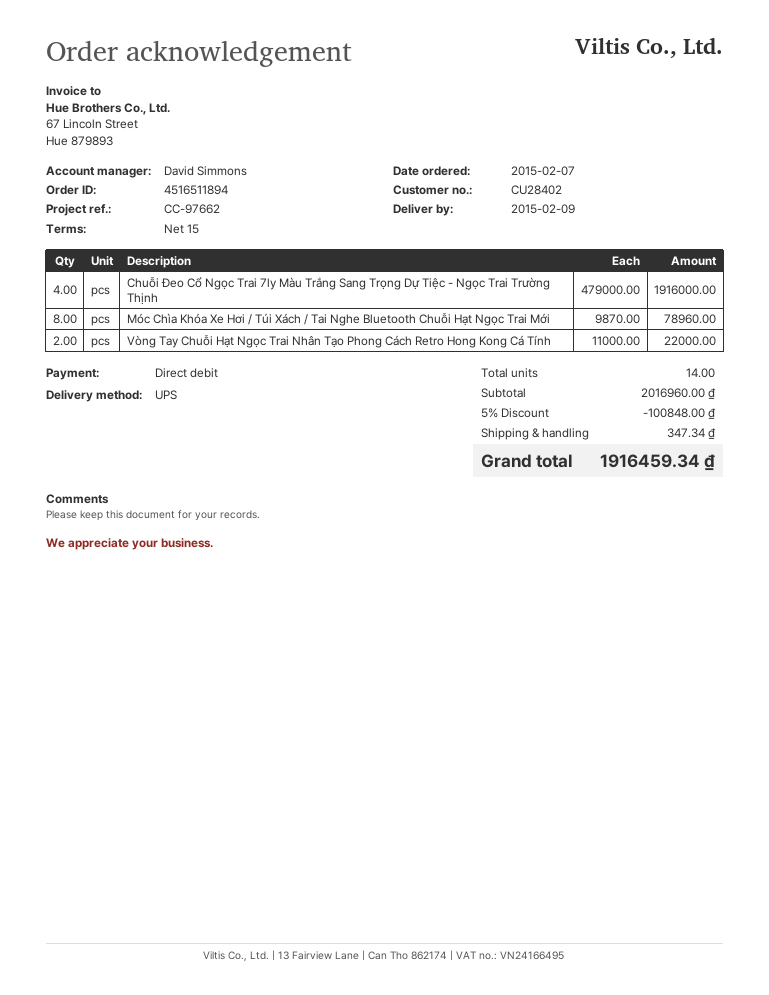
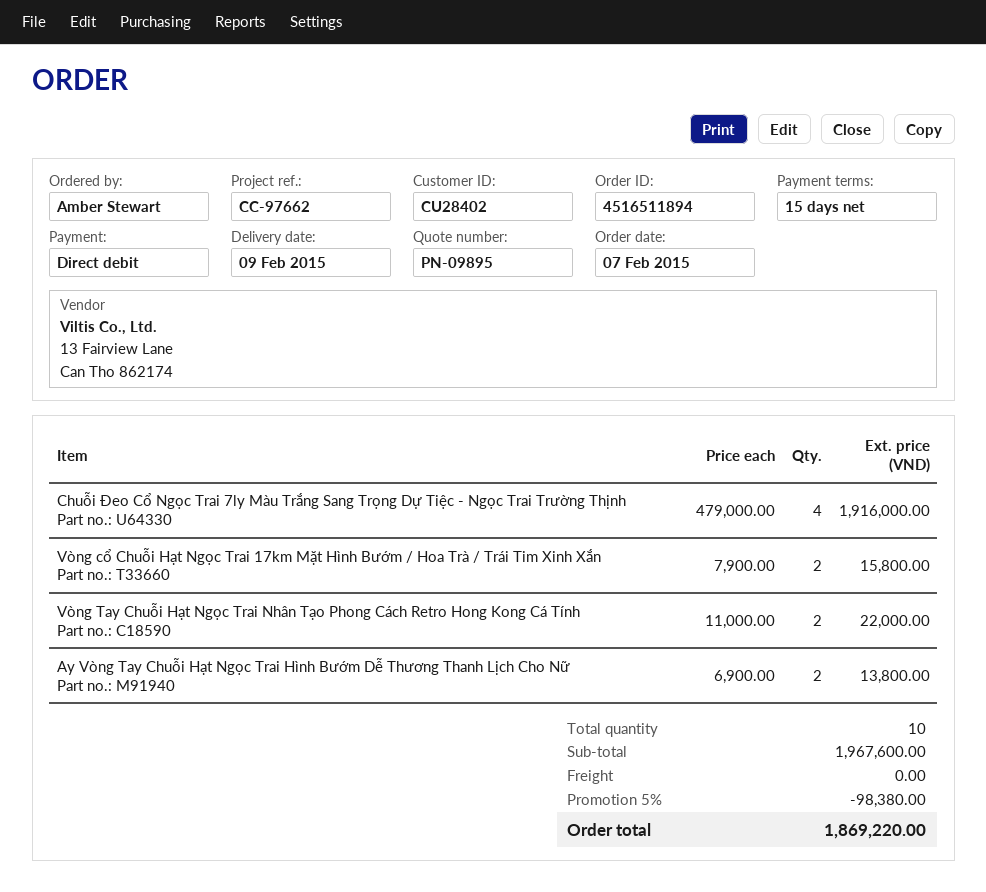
Móc Chìa Khóa Xe Hơi / Túi Xách / Tai Nghe Bluetooth Chuỗi Hạt Ngọc Trai Mới: 8 x 9870.00 = 78960.00 -> none
Vòng cổ Chuỗi Hạt Ngọc Trai 17km Mặt Hình Bướm / Hoa Trà / Trái Tim Xinh Xắn: none -> 2 x 7900.00 = 15800.00
Ay Vòng Tay Chuỗi Hạt Ngọc Trai Hình Bướm Dễ Thương Thanh Lịch Cho Nữ: none -> 2 x 6900.00 = 13800.00
total quantity: 14 -> 10
subtotal: 2016960.00 -> 1967600.00
discount: 5% = 100848.00 -> 5% = 98380.00
shipping: 347.34 -> 0.00
total: 1916459.34 -> 1869220.00

